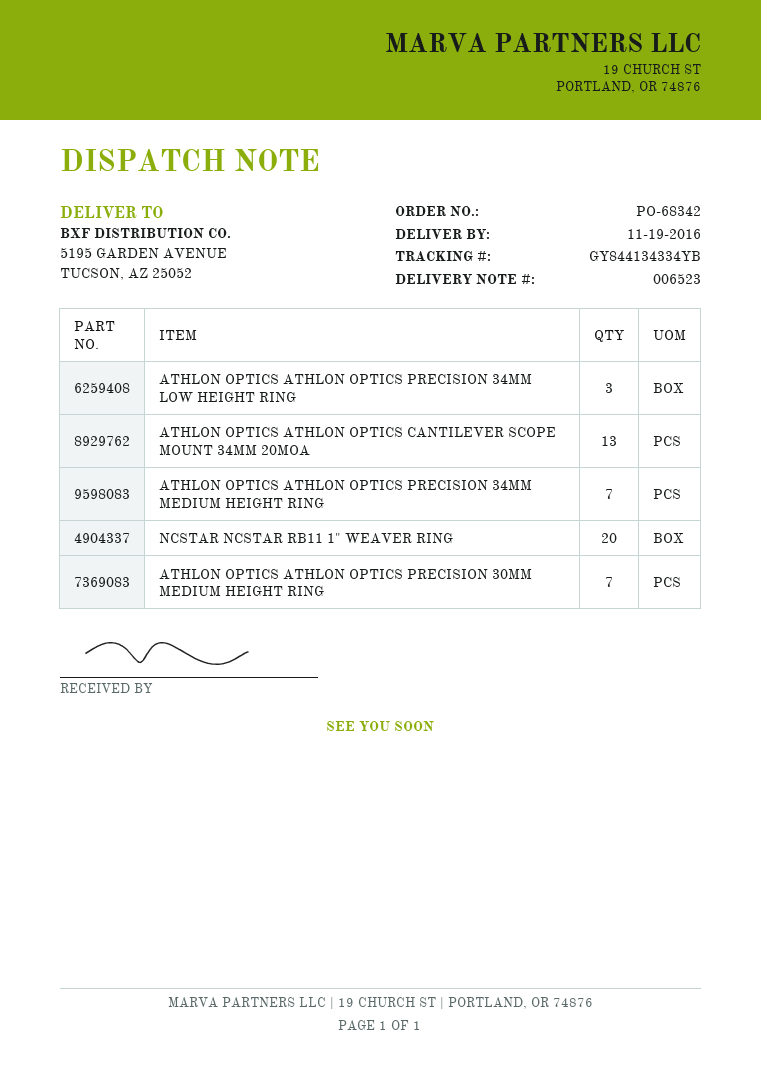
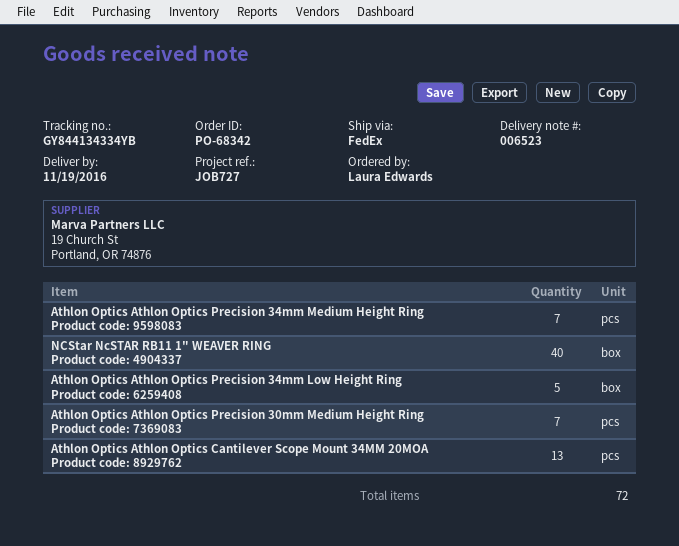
ATHLON OPTICS ATHLON OPTICS PRECISION 34MM LOW HEIGHT RING: 3 -> 5
NCSTAR NCSTAR RB11 1" WEAVER RING: 20 -> 40

